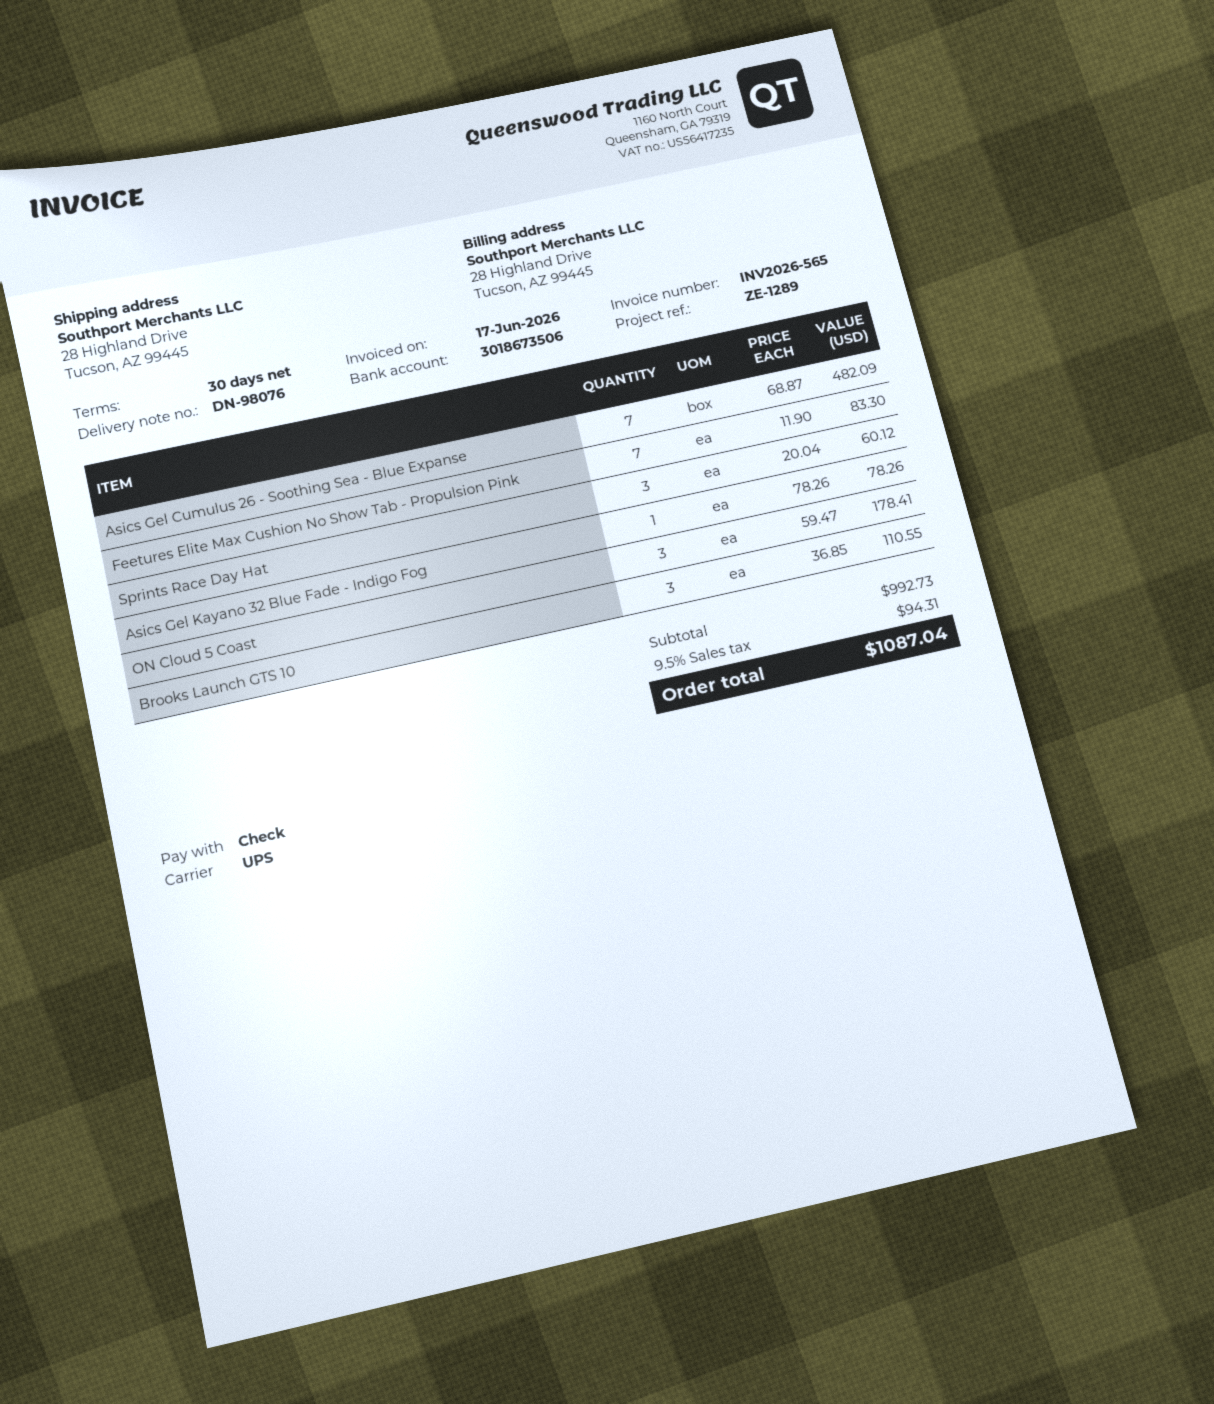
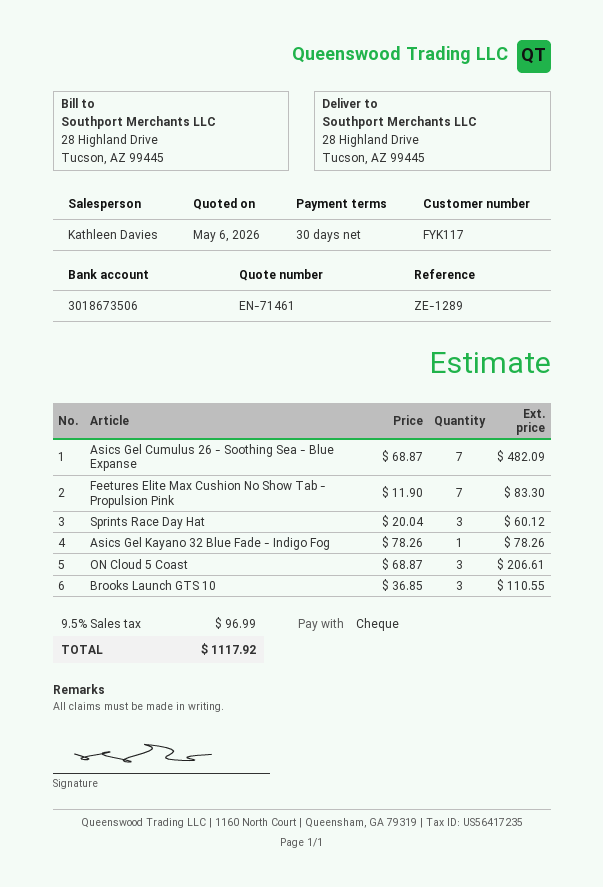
ON Cloud 5 Coast: 3 x 59.47 = 178.41 -> 3 x 68.87 = 206.61
tax: 9.5% = 94.31 -> 9.5% = 96.99
total: 1087.04 -> 1117.92

